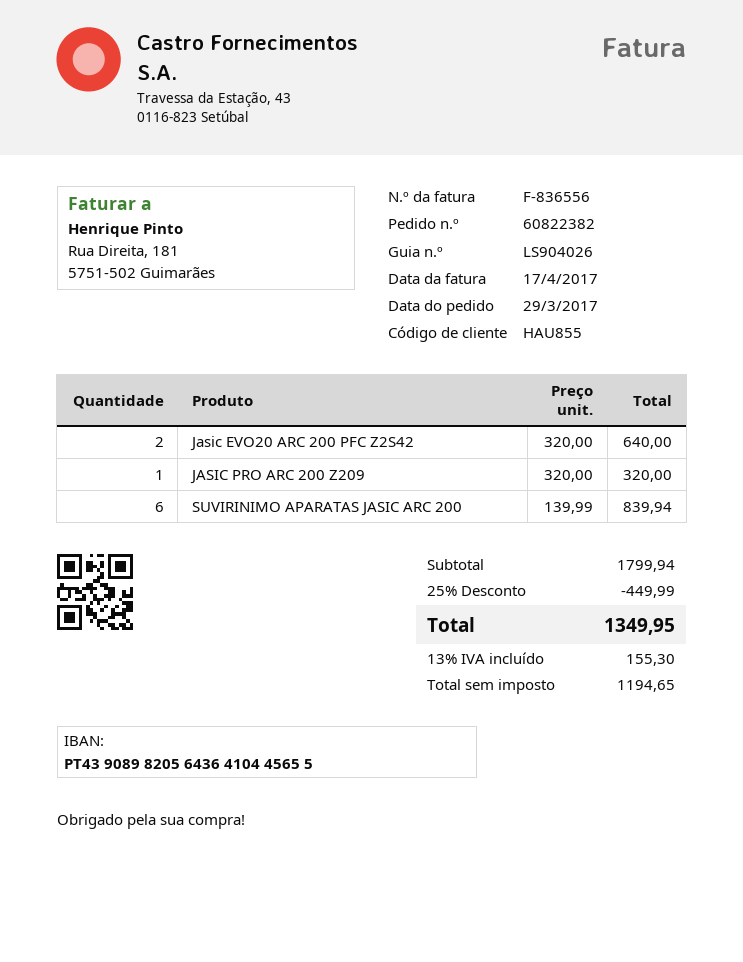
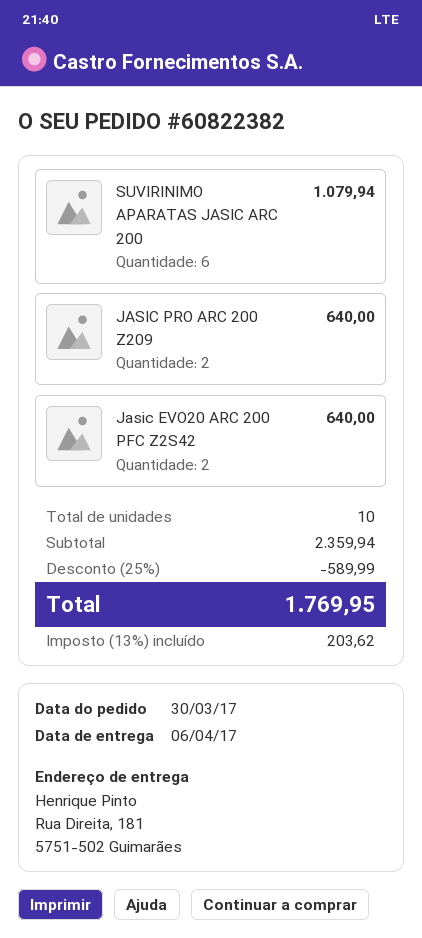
order date: 2017-03-29 -> 2017-03-30
JASIC PRO ARC 200 Z209: 1 for 320.00 -> 2 for 640.00
SUVIRINIMO APARATAS JASIC ARC 200: 6 for 839.94 -> 6 for 1079.94
subtotal: 1799.94 -> 2359.94
discount: 25% = 449.99 -> 25% = 589.99
tax: 13% = 155.30 -> 13% = 203.62
total: 1349.95 -> 1769.95

